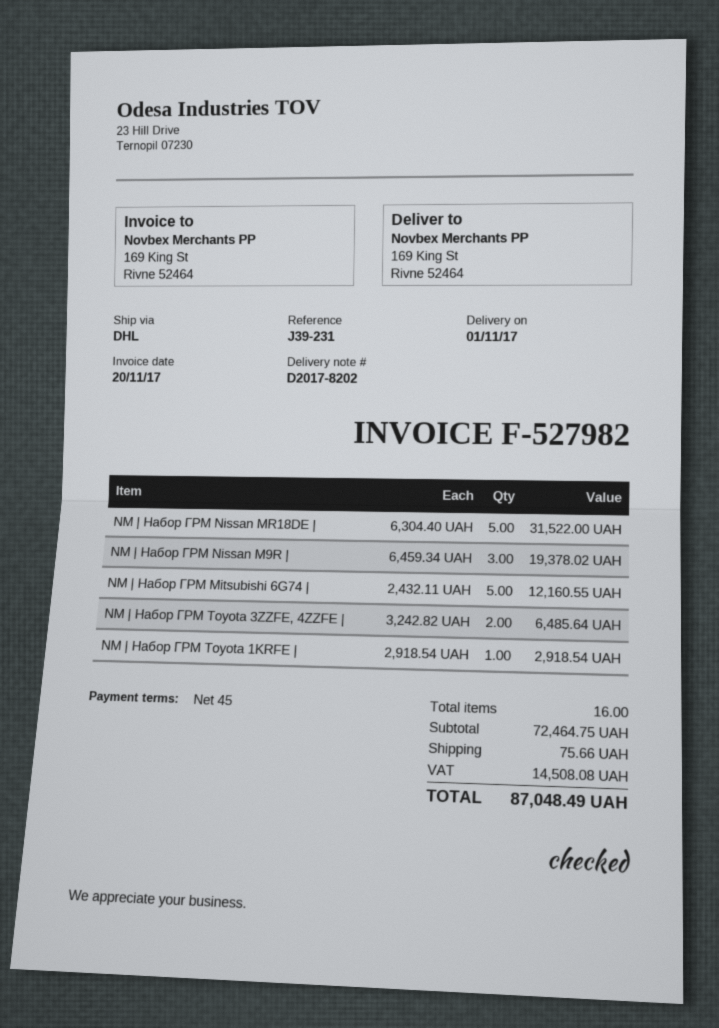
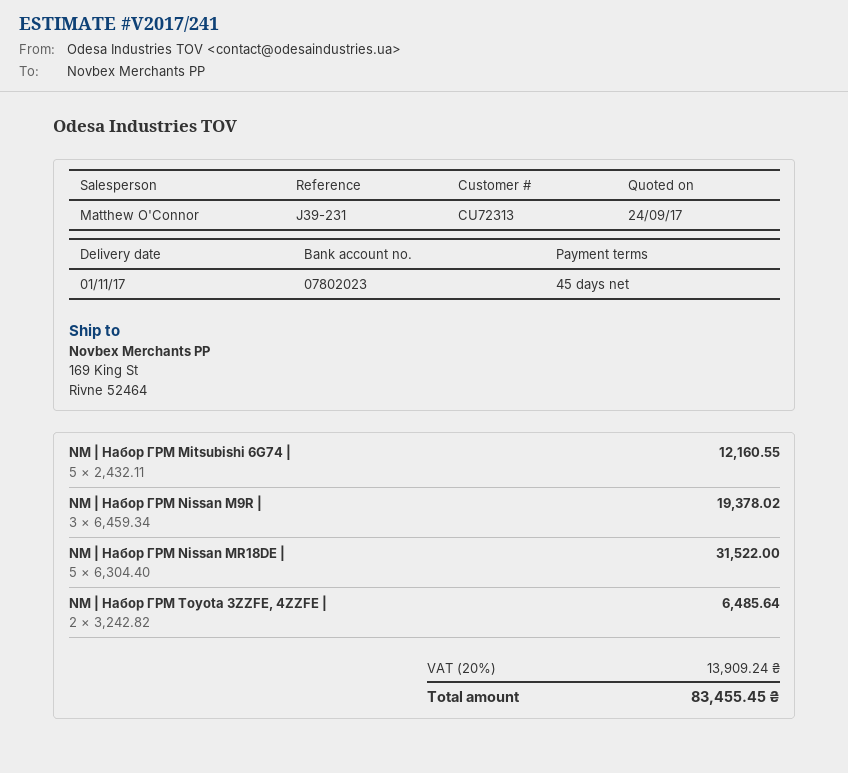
NM | Набор ГРМ Toyota 1KRFE |: 1 x 2918.54 = 2918.54 -> none
shipping: 75.66 -> none
tax: 14508.08 -> 13909.24
total: 87048.49 -> 83455.45

